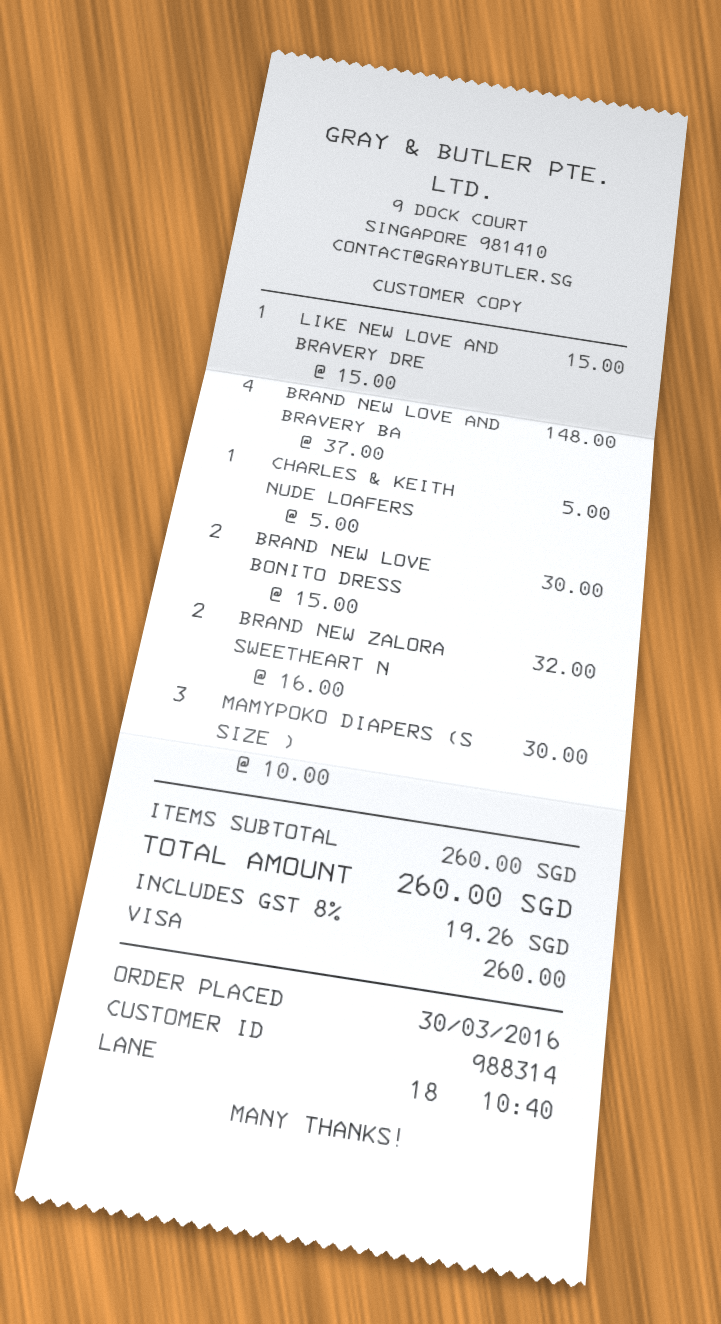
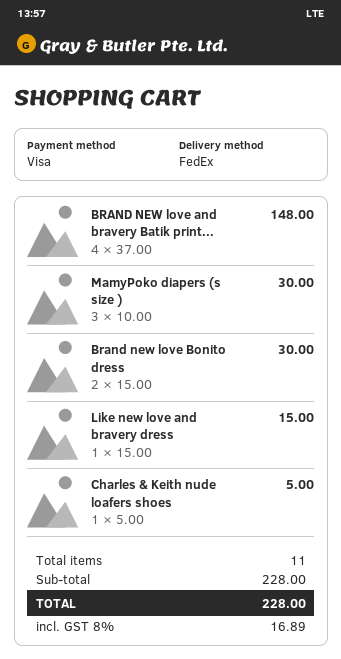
BRAND NEW ZALORA SWEETHEART N: 2 x 16.00 = 32.00 -> none
subtotal: 260.00 -> 228.00
tax: 8% = 19.26 -> 8% = 16.89
total: 260.00 -> 228.00

